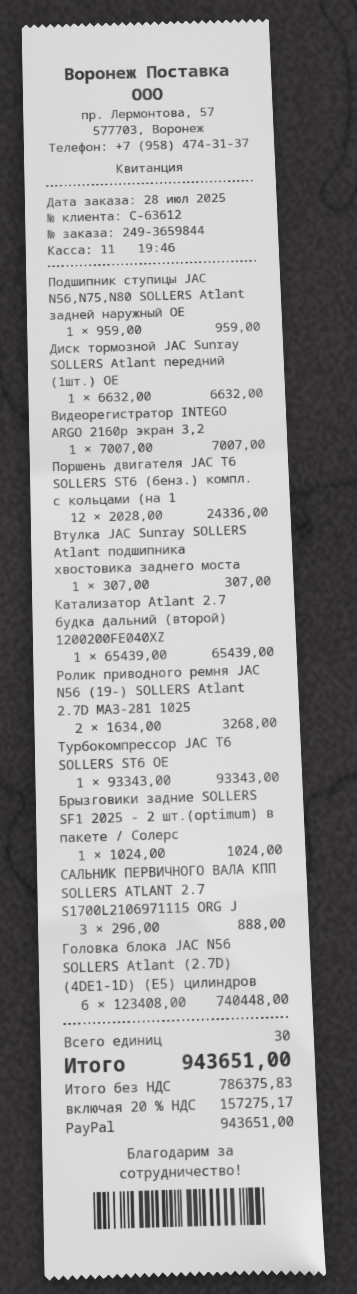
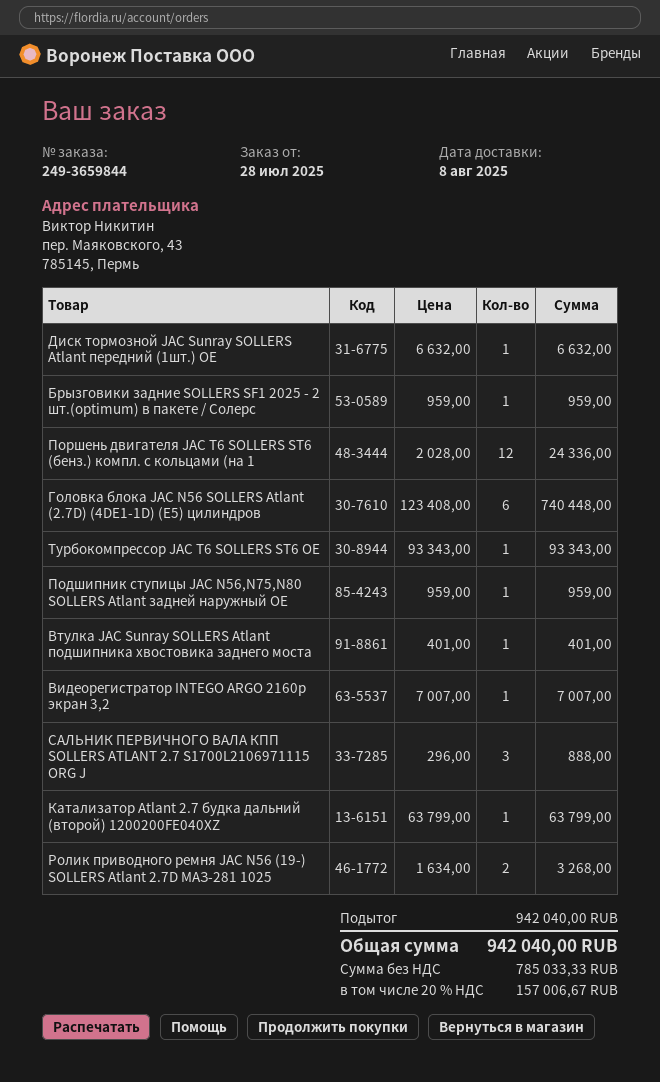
Втулка JAC Sunray SOLLERS Atlant подшипника хвостовика заднего моста: 1 x 307.00 = 307.00 -> 1 x 401.00 = 401.00
Катализатор Atlant 2.7 будка дальний (второй) 1200200FE040XZ: 1 x 65439.00 = 65439.00 -> 1 x 63799.00 = 63799.00
Брызговики задние SOLLERS SF1 2025 - 2 шт.(optimum) в пакете / Солерс: 1 x 1024.00 = 1024.00 -> 1 x 959.00 = 959.00
net: 786375.83 -> 785033.33
tax: 20% = 157275.17 -> 20% = 157006.67
total: 943651.00 -> 942040.00

